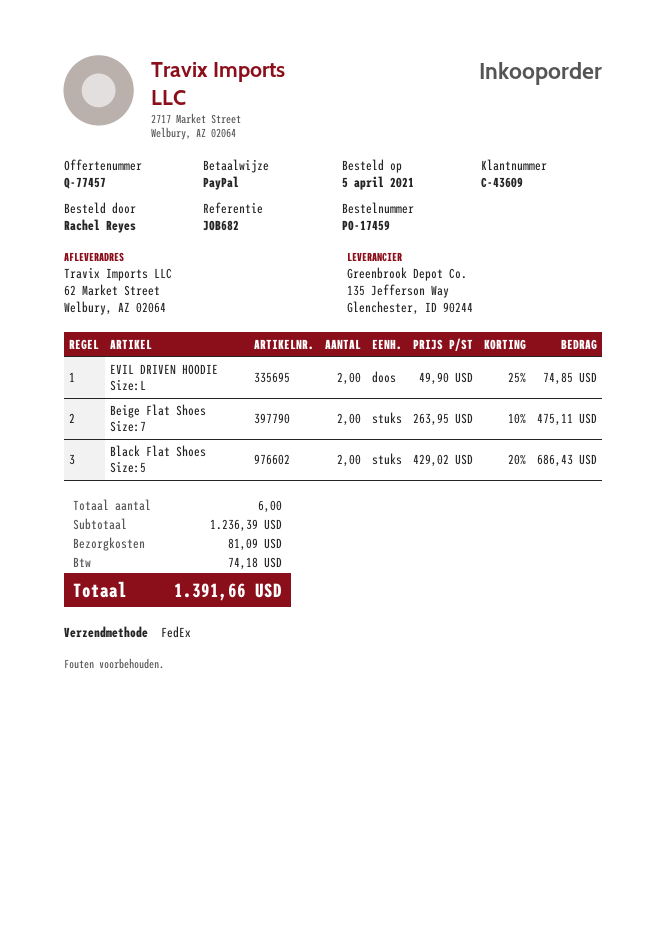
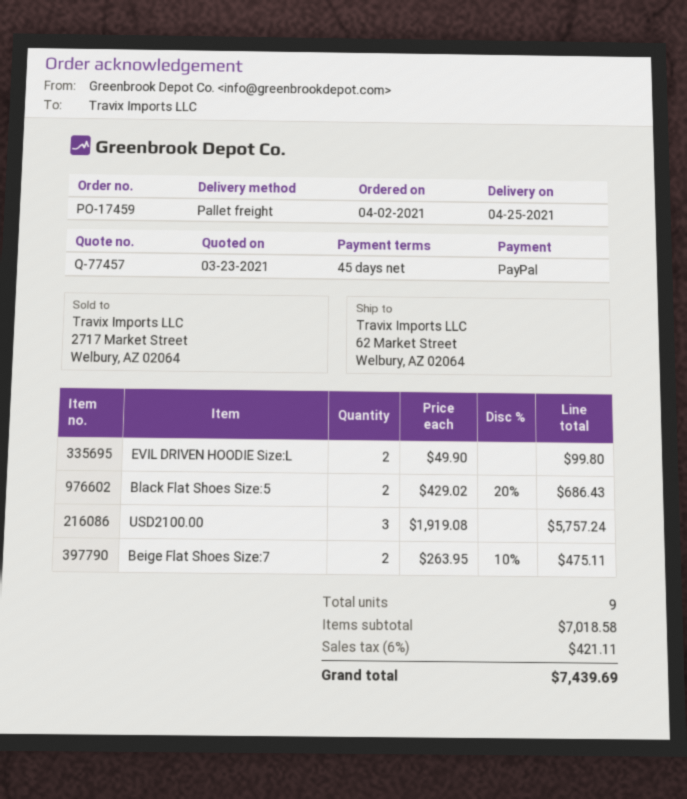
order date: 2021-04-05 -> 2021-04-02
shipping method: FedEx -> pallet freight
EVIL DRIVEN HOODIE Size:L: 2 x 49.90 - 25% = 74.85 -> 2 x 49.90 = 99.80
USD2100.00: none -> 3 x 1919.08 = 5757.24
total quantity: 6 -> 9
subtotal: 1236.39 -> 7018.58
shipping: 81.09 -> none
tax: 74.18 -> 421.11
total: 1391.66 -> 7439.69

